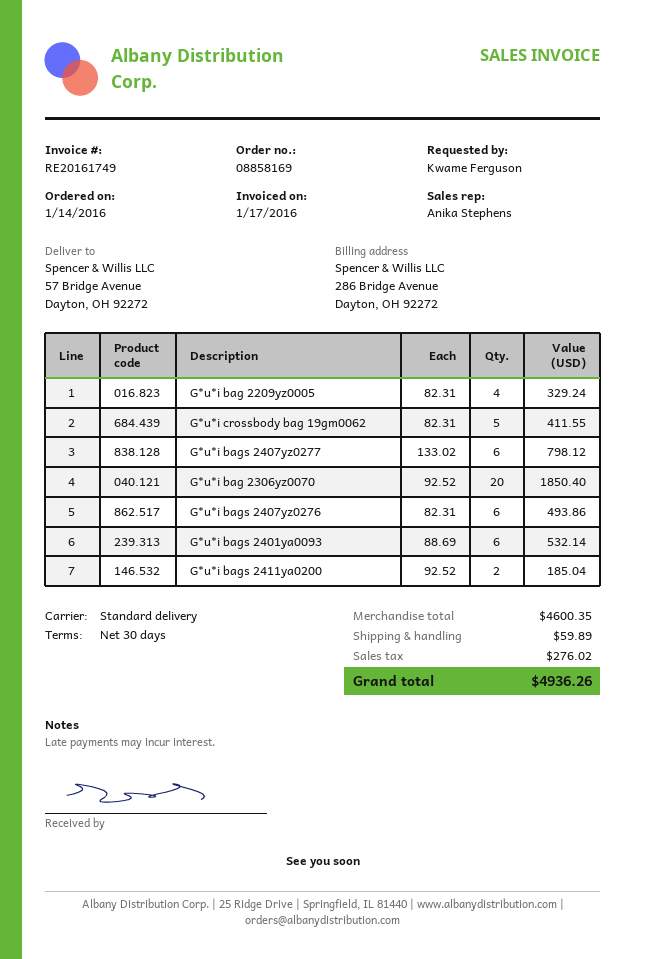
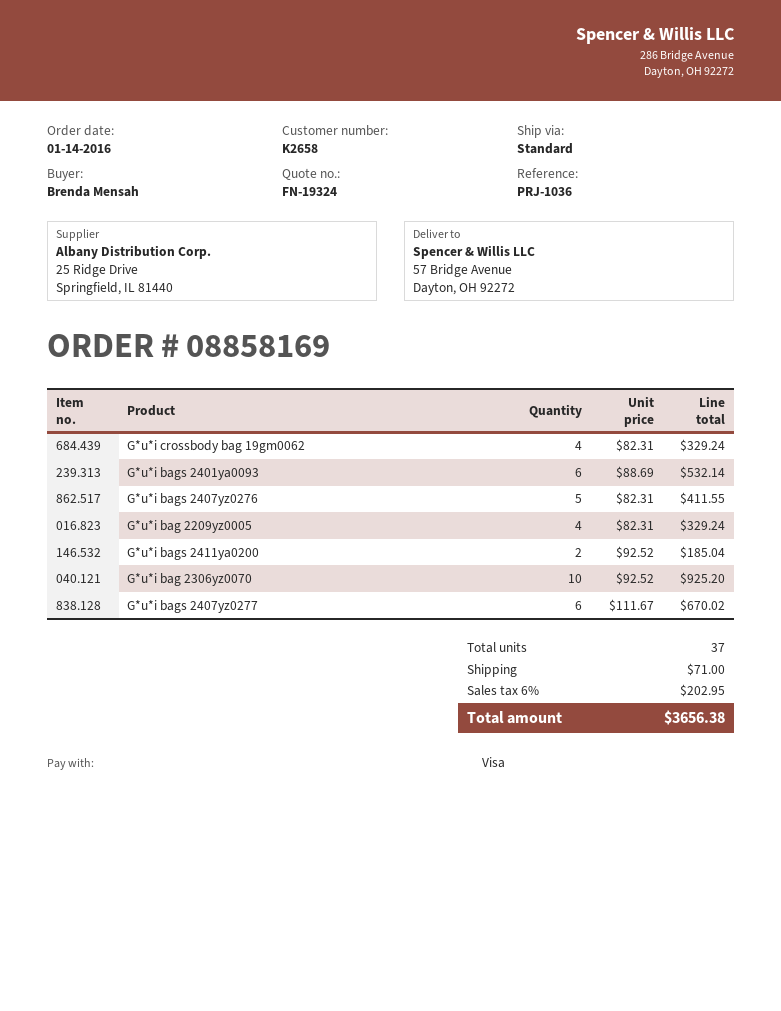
ordered by: Kwame Ferguson -> Brenda Mensah
G*u*i crossbody bag 19gm0062: 5 x 82.31 = 411.55 -> 4 x 82.31 = 329.24
G*u*i bags 2407yz0277: 6 x 133.02 = 798.12 -> 6 x 111.67 = 670.02
G*u*i bag 2306yz0070: 20 x 92.52 = 1850.40 -> 10 x 92.52 = 925.20
G*u*i bags 2407yz0276: 6 x 82.31 = 493.86 -> 5 x 82.31 = 411.55
shipping: 59.89 -> 71.00
tax: 276.02 -> 202.95
total: 4936.26 -> 3656.38

